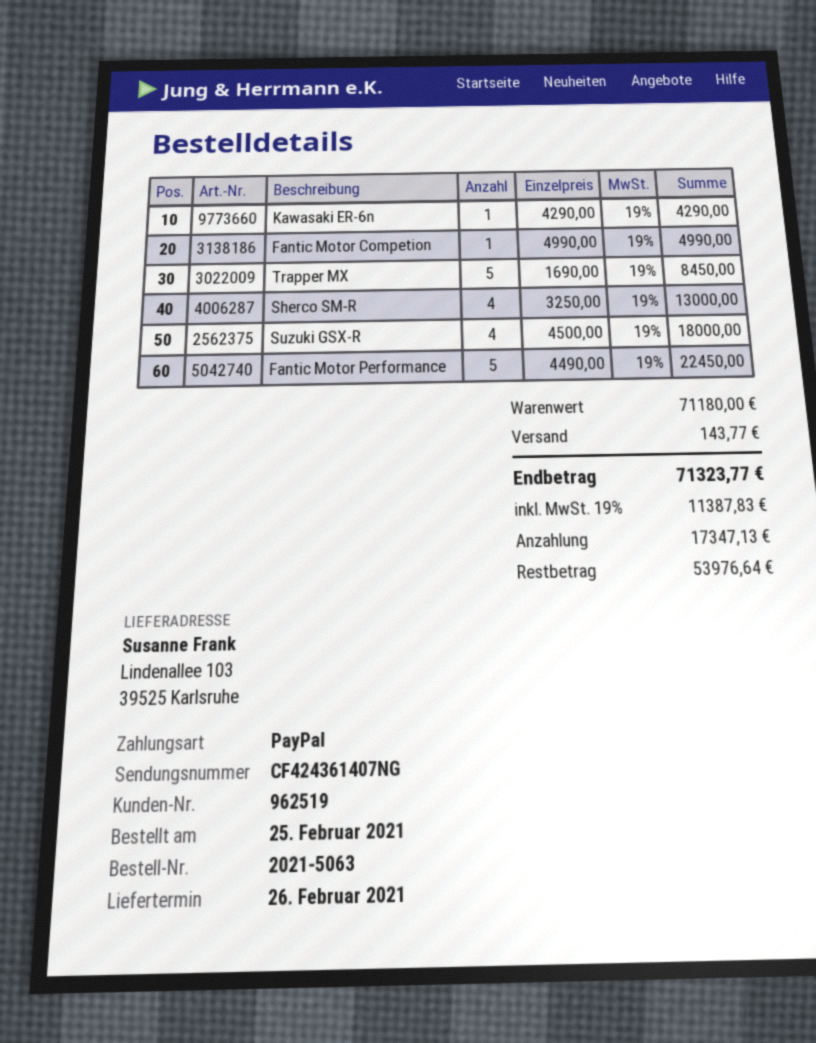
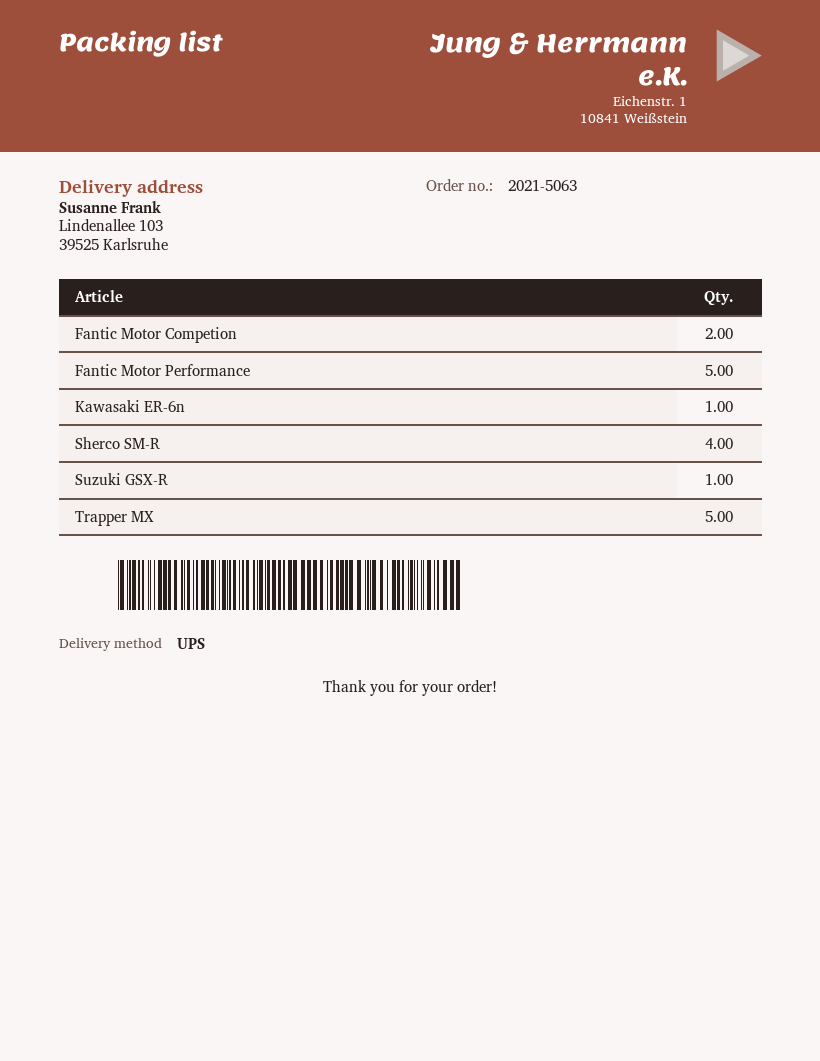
Fantic Motor Competion: 1 -> 2
Suzuki GSX-R: 4 -> 1

